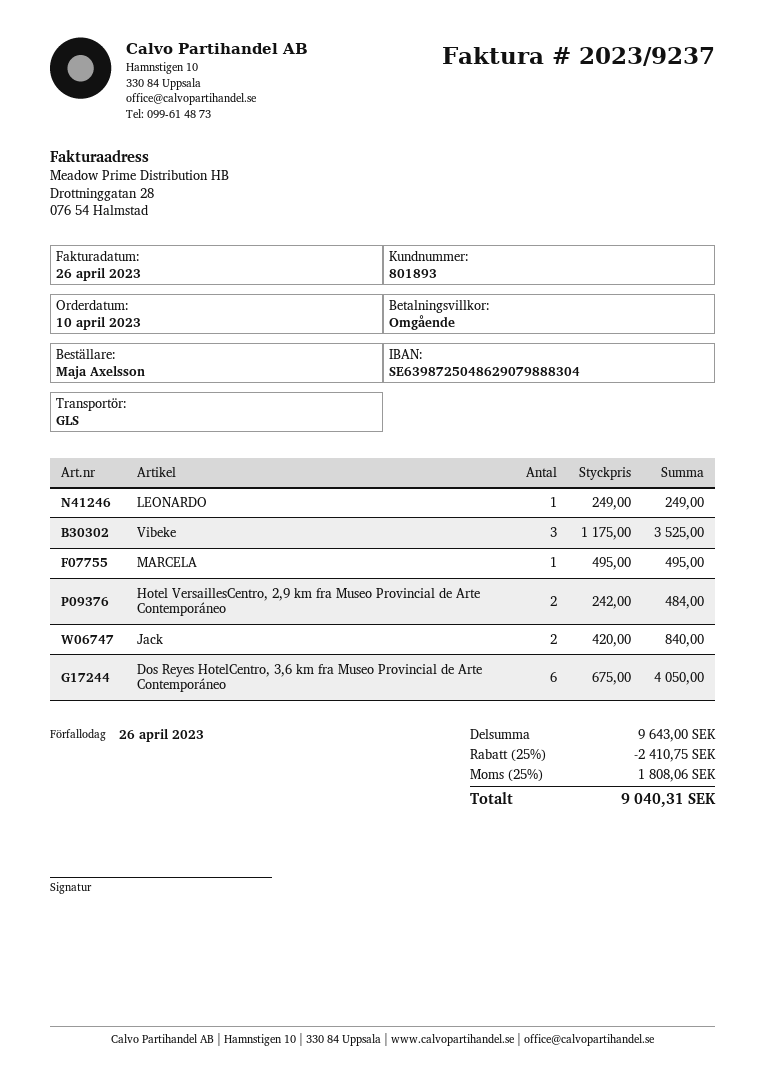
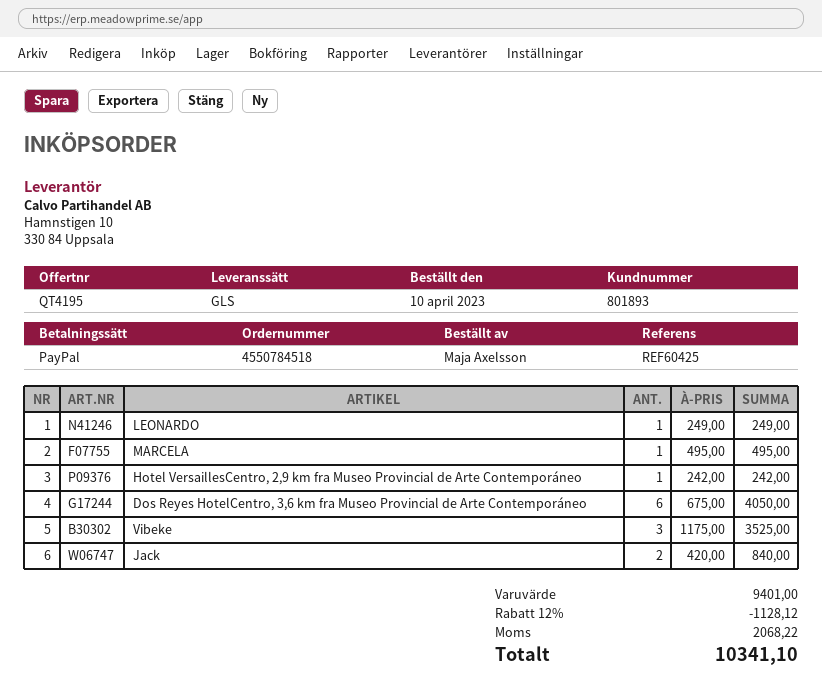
Hotel VersaillesCentro, 2,9 km fra Museo Provincial de Arte Contemporáneo: 2 x 242.00 = 484.00 -> 1 x 242.00 = 242.00
subtotal: 9643.00 -> 9401.00
discount: 25% = 2410.75 -> 12% = 1128.12
tax: 1808.06 -> 2068.22
total: 9040.31 -> 10341.10

